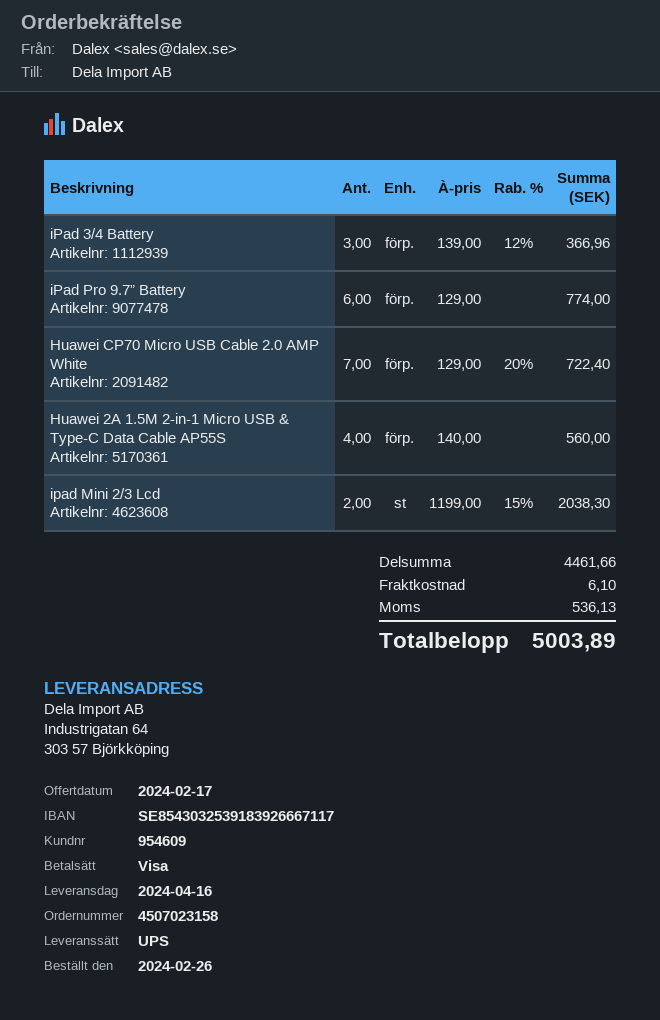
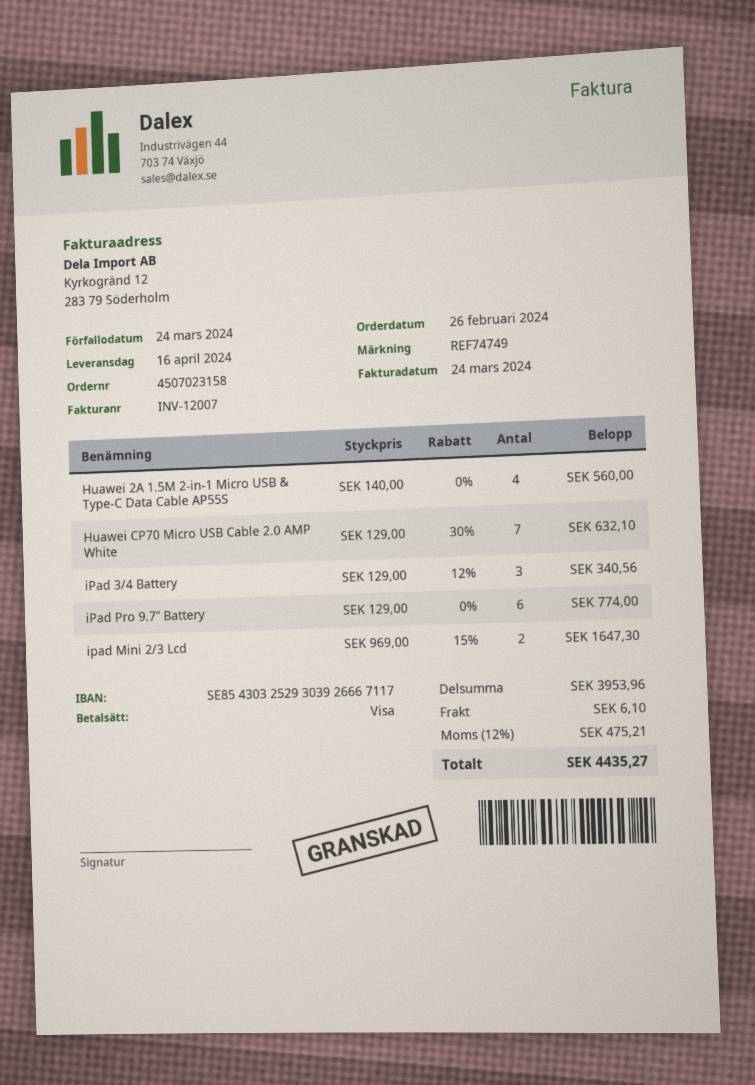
bank account: SE8543032539183926667117 -> SE8543032529303926667117
iPad 3/4 Battery: 3 x 139.00 - 12% = 366.96 -> 3 x 129.00 - 12% = 340.56
Huawei CP70 Micro USB Cable 2.0 AMP White: 7 x 129.00 - 20% = 722.40 -> 7 x 129.00 - 30% = 632.10
ipad Mini 2/3 Lcd: 2 x 1199.00 - 15% = 2038.30 -> 2 x 969.00 - 15% = 1647.30
subtotal: 4461.66 -> 3953.96
tax: 536.13 -> 475.21
total: 5003.89 -> 4435.27

